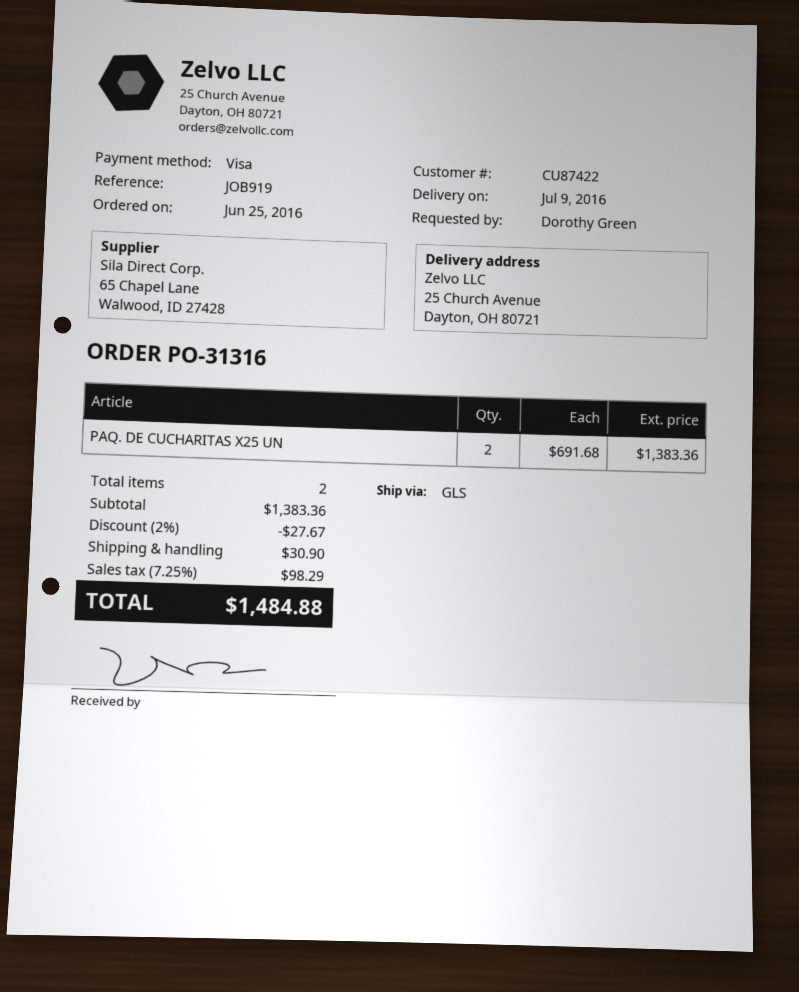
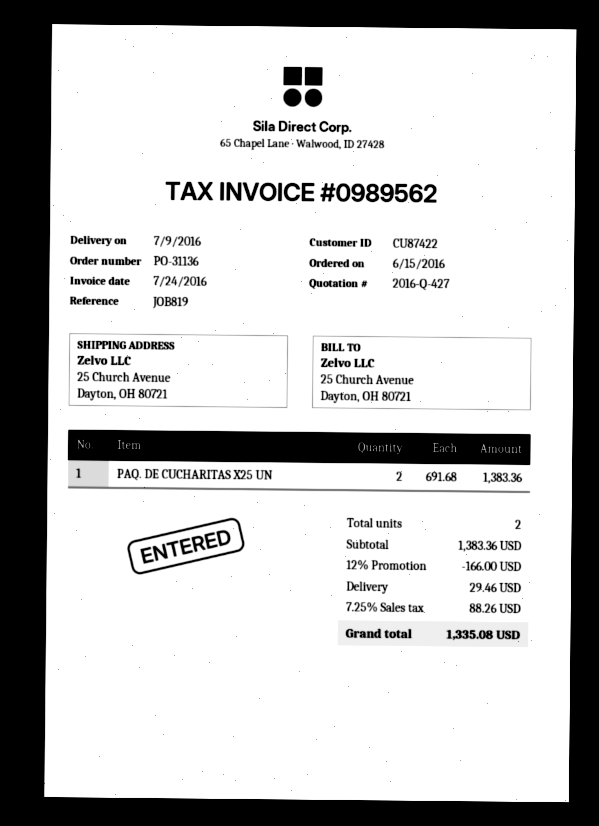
order number: PO-31316 -> PO-31136
order date: 2016-06-25 -> 2016-06-15
reference: JOB919 -> JOB819
discount: 2% = 27.67 -> 12% = 166.00
shipping: 30.90 -> 29.46
tax: 7.25% = 98.29 -> 7.25% = 88.26
total: 1484.88 -> 1335.08

